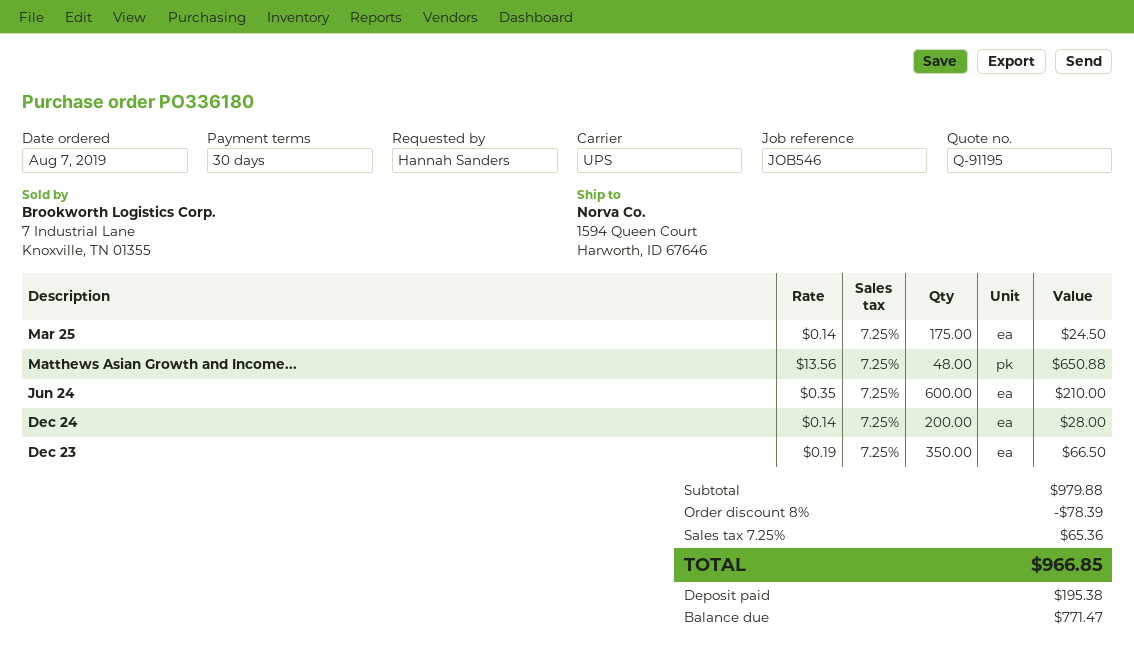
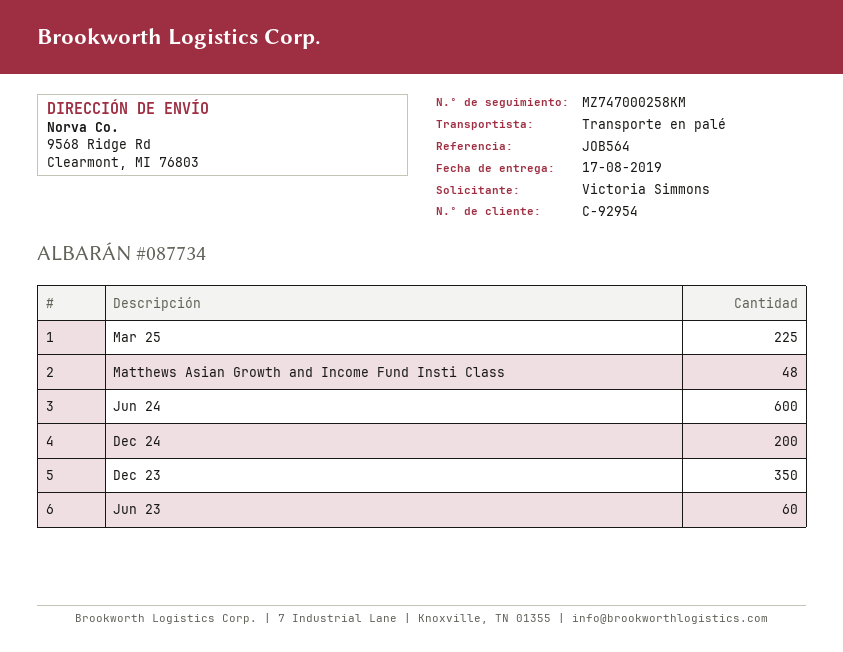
reference: JOB546 -> JOB564
ordered by: Hannah Sanders -> Victoria Simmons
shipping method: UPS -> pallet freight
ship to: 1594 Queen Court, Harworth, ID 67646 -> 9568 Ridge Rd, Clearmont, MI 76803
Mar 25: 175 -> 225
Jun 23: none -> 60

